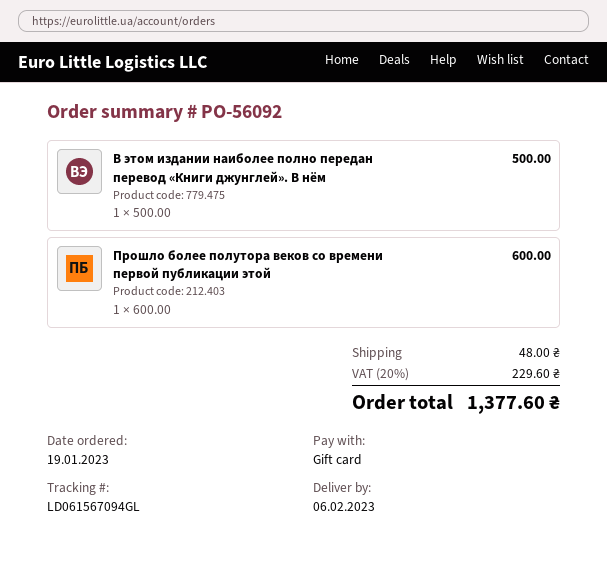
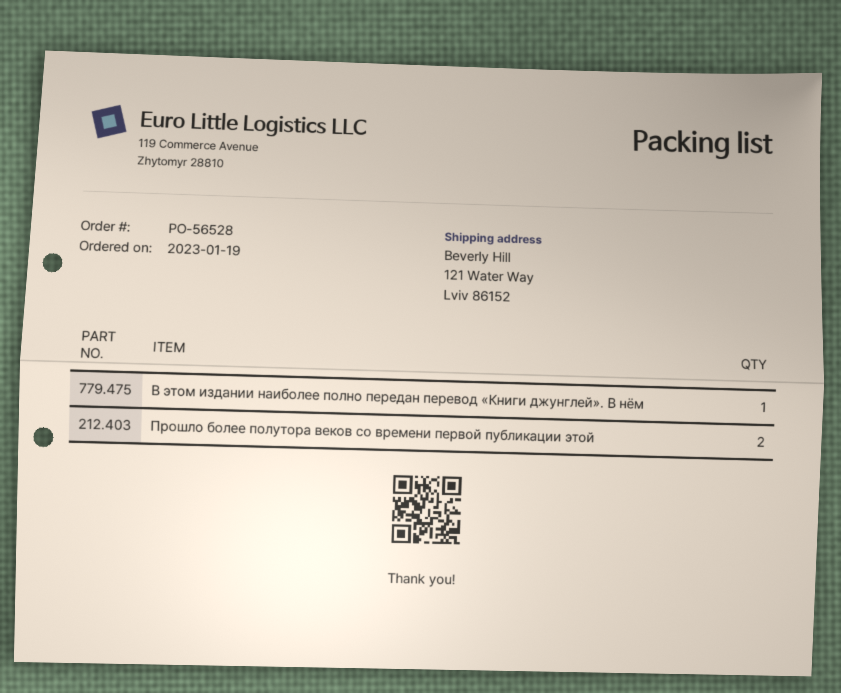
order number: PO-56092 -> PO-56528
Прошло более полутора веков со времени первой публикации этой: 1 -> 2

